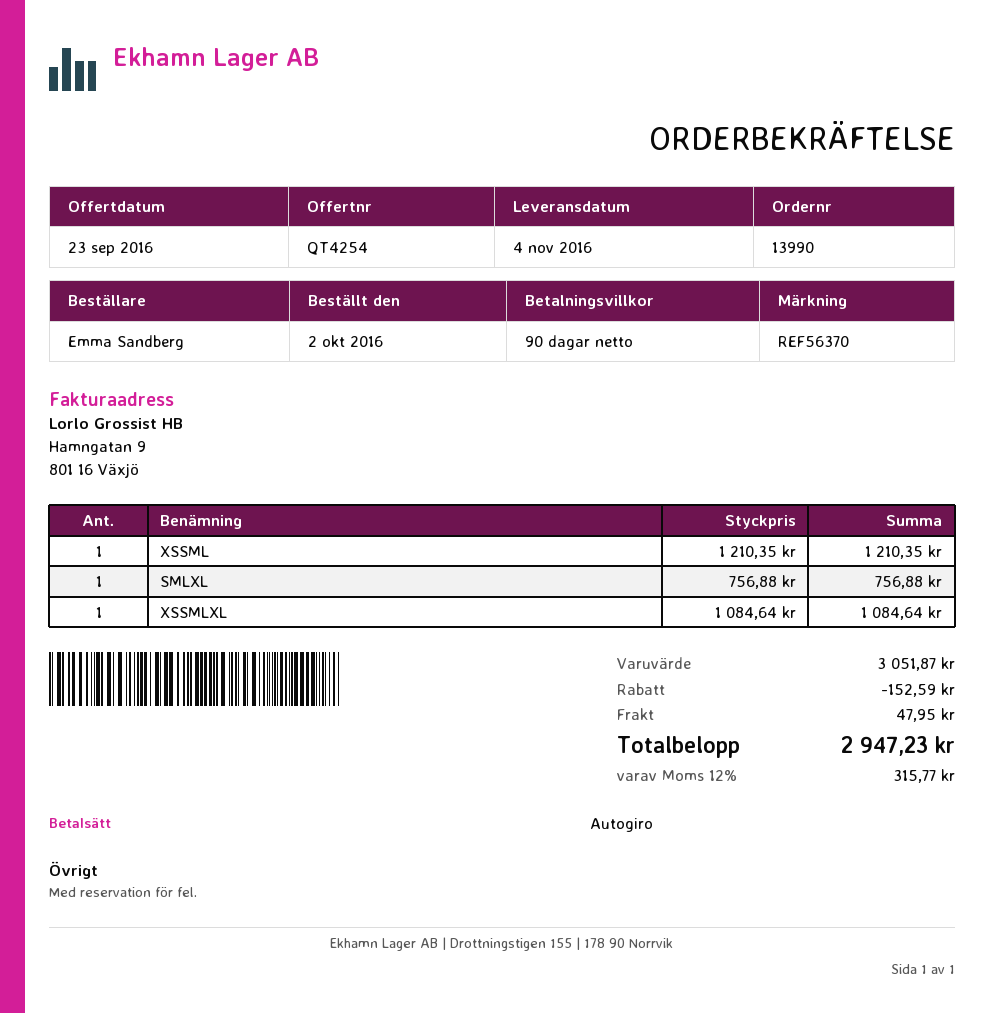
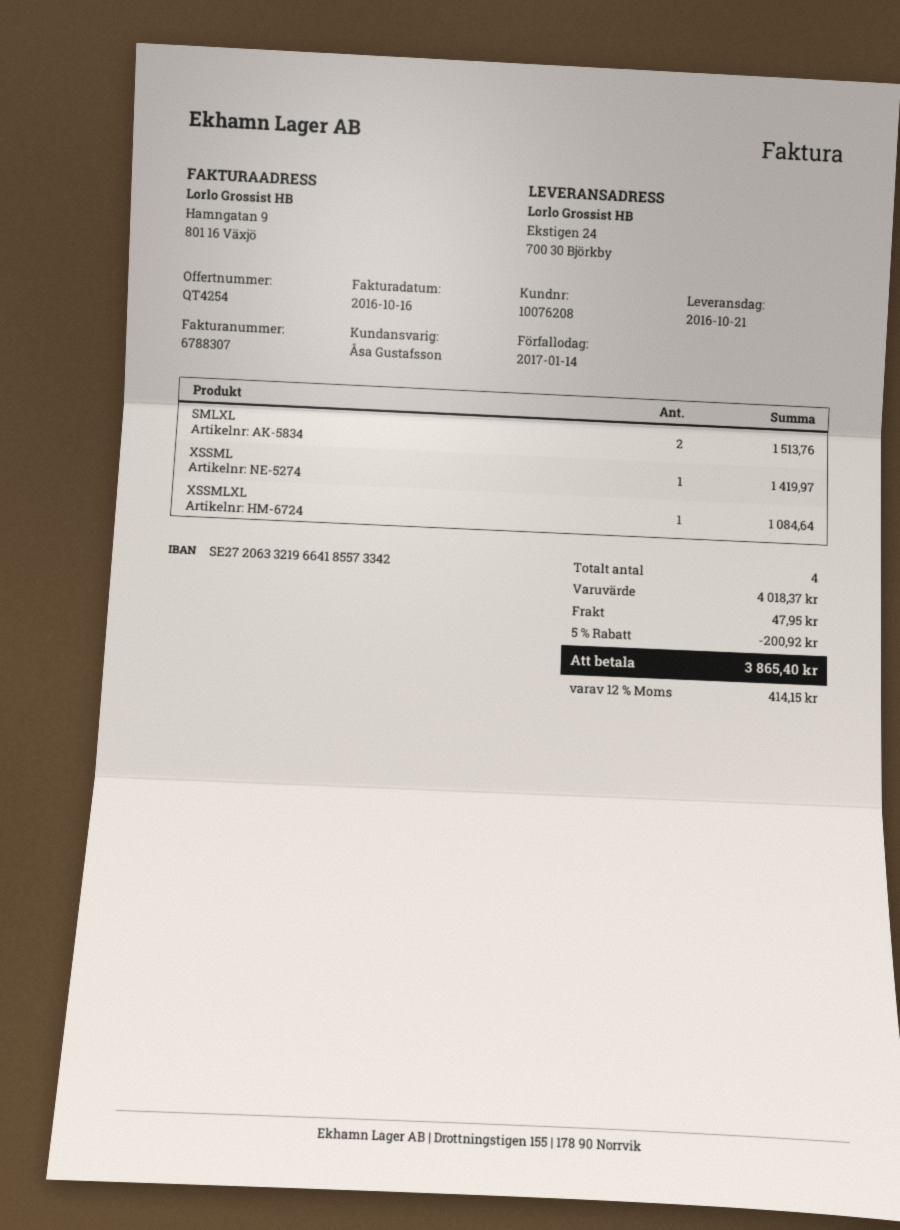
delivery date: 2016-11-04 -> 2016-10-21
XSSML: 1 for 1210.35 -> 1 for 1419.97
SMLXL: 1 for 756.88 -> 2 for 1513.76
subtotal: 3051.87 -> 4018.37
discount: 152.59 -> 200.92
tax: 12% = 315.77 -> 12% = 414.15
total: 2947.23 -> 3865.40

